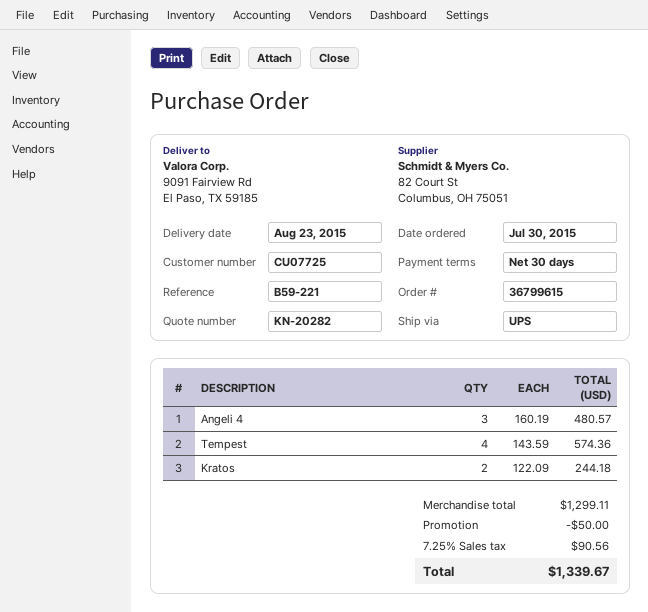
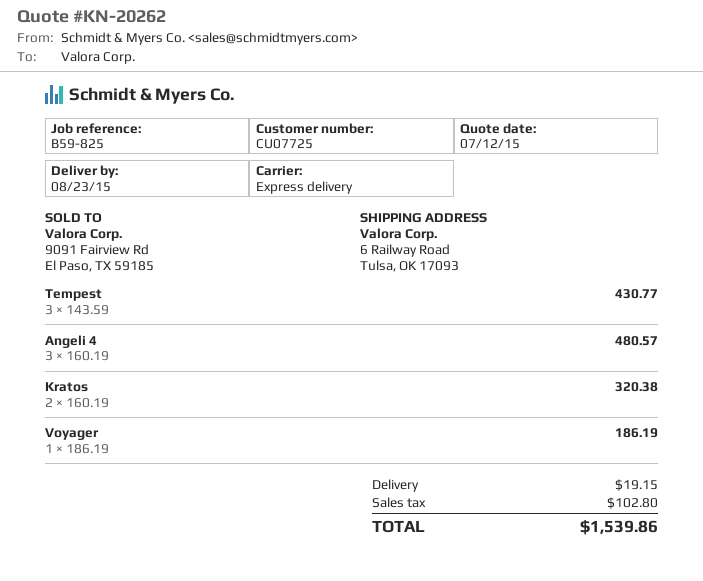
quote number: KN-20282 -> KN-20262
reference: B59-221 -> B59-825
shipping method: UPS -> express
ship to: 9091 Fairview Rd, El Paso, TX 59185 -> 6 Railway Road, Tulsa, OK 17093
Tempest: 4 x 143.59 = 574.36 -> 3 x 143.59 = 430.77
Kratos: 2 x 122.09 = 244.18 -> 2 x 160.19 = 320.38
Voyager: none -> 1 x 186.19 = 186.19
discount: 50.00 -> none
shipping: none -> 19.15
tax: 90.56 -> 102.80
total: 1339.67 -> 1539.86

